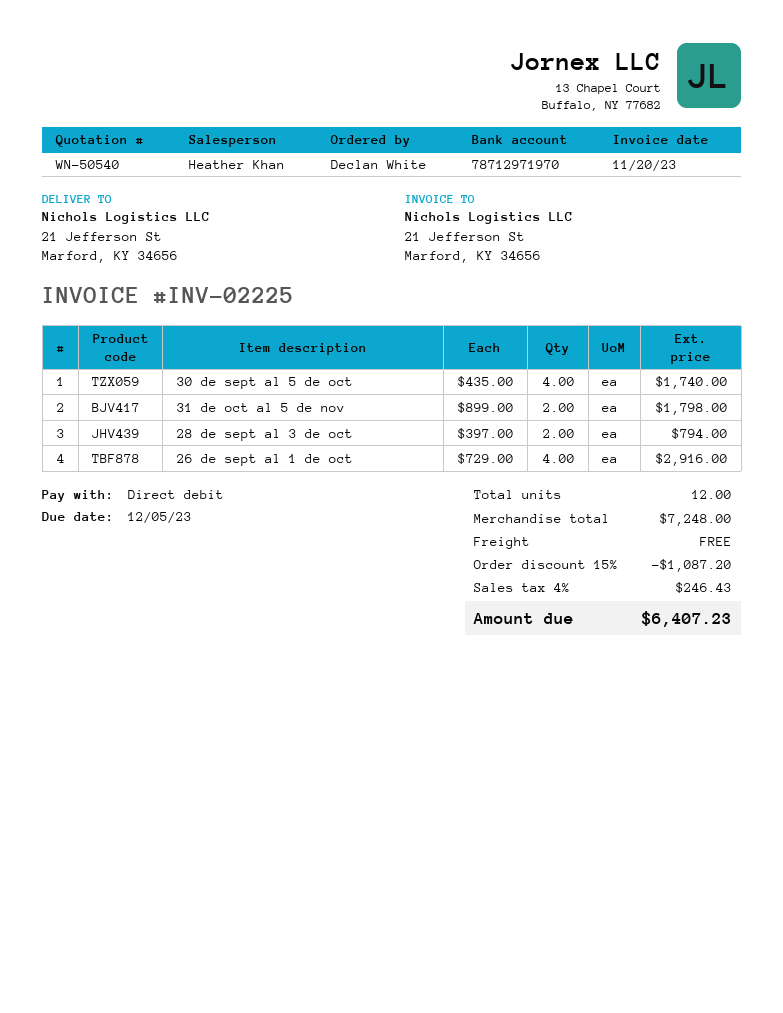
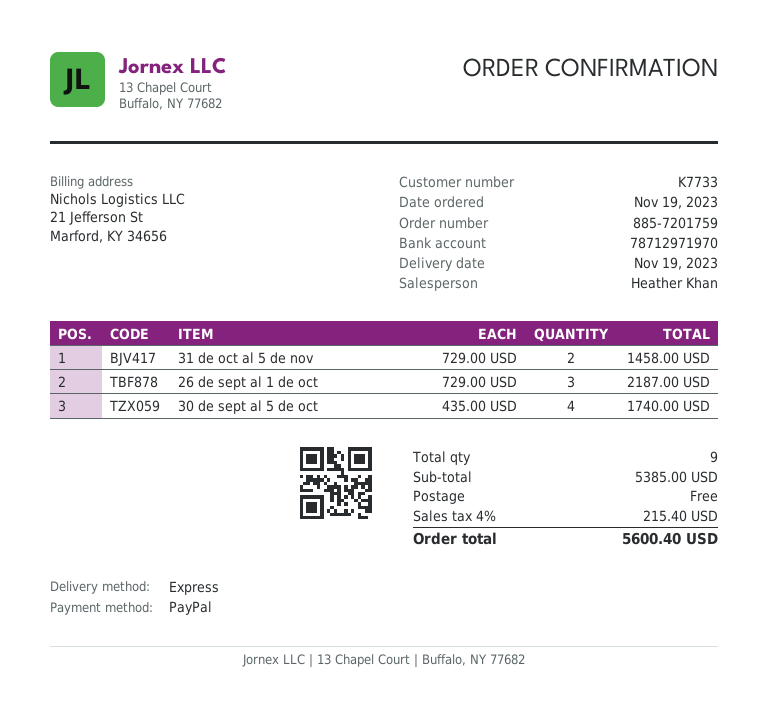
payment method: direct debit -> PayPal
31 de oct al 5 de nov: 2 x 899.00 = 1798.00 -> 2 x 729.00 = 1458.00
28 de sept al 3 de oct: 2 x 397.00 = 794.00 -> none
26 de sept al 1 de oct: 4 x 729.00 = 2916.00 -> 3 x 729.00 = 2187.00
total quantity: 12 -> 9
subtotal: 7248.00 -> 5385.00
discount: 15% = 1087.20 -> none
tax: 4% = 246.43 -> 4% = 215.40
total: 6407.23 -> 5600.40

